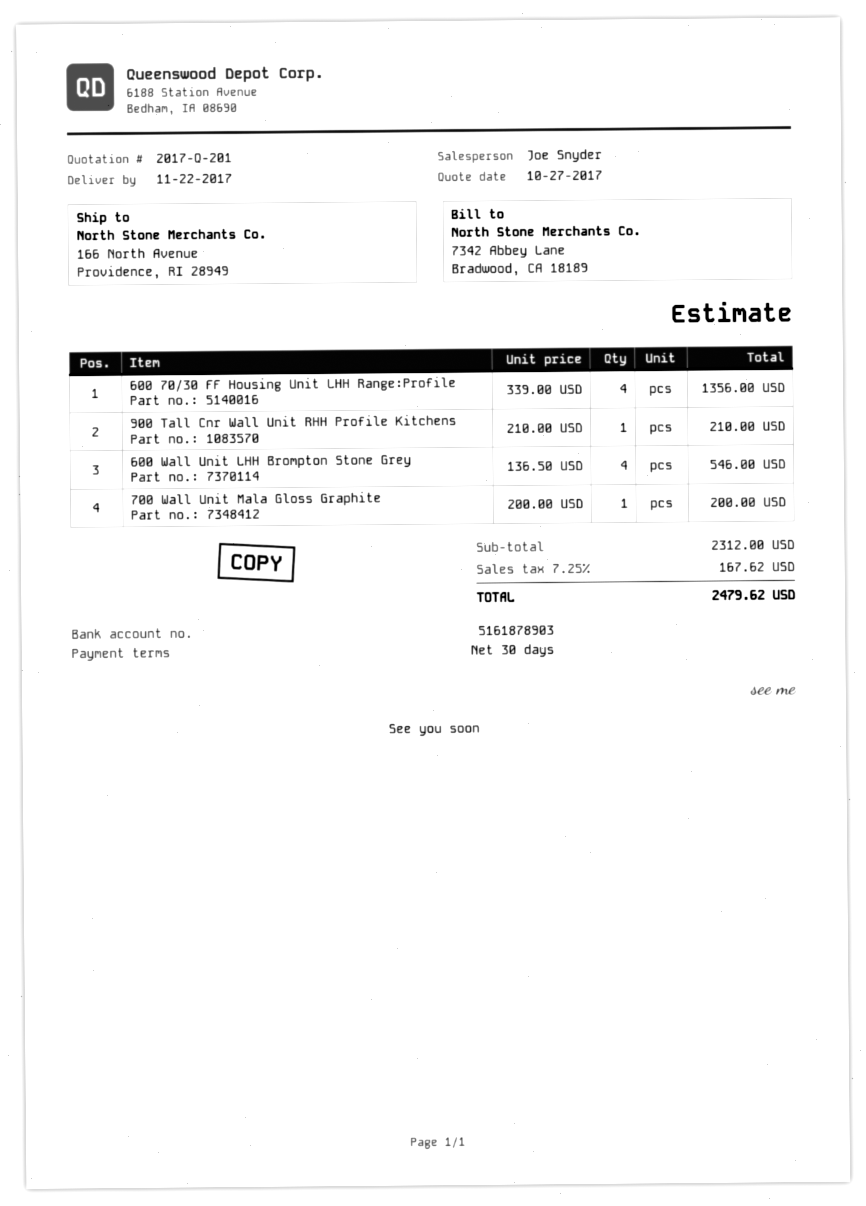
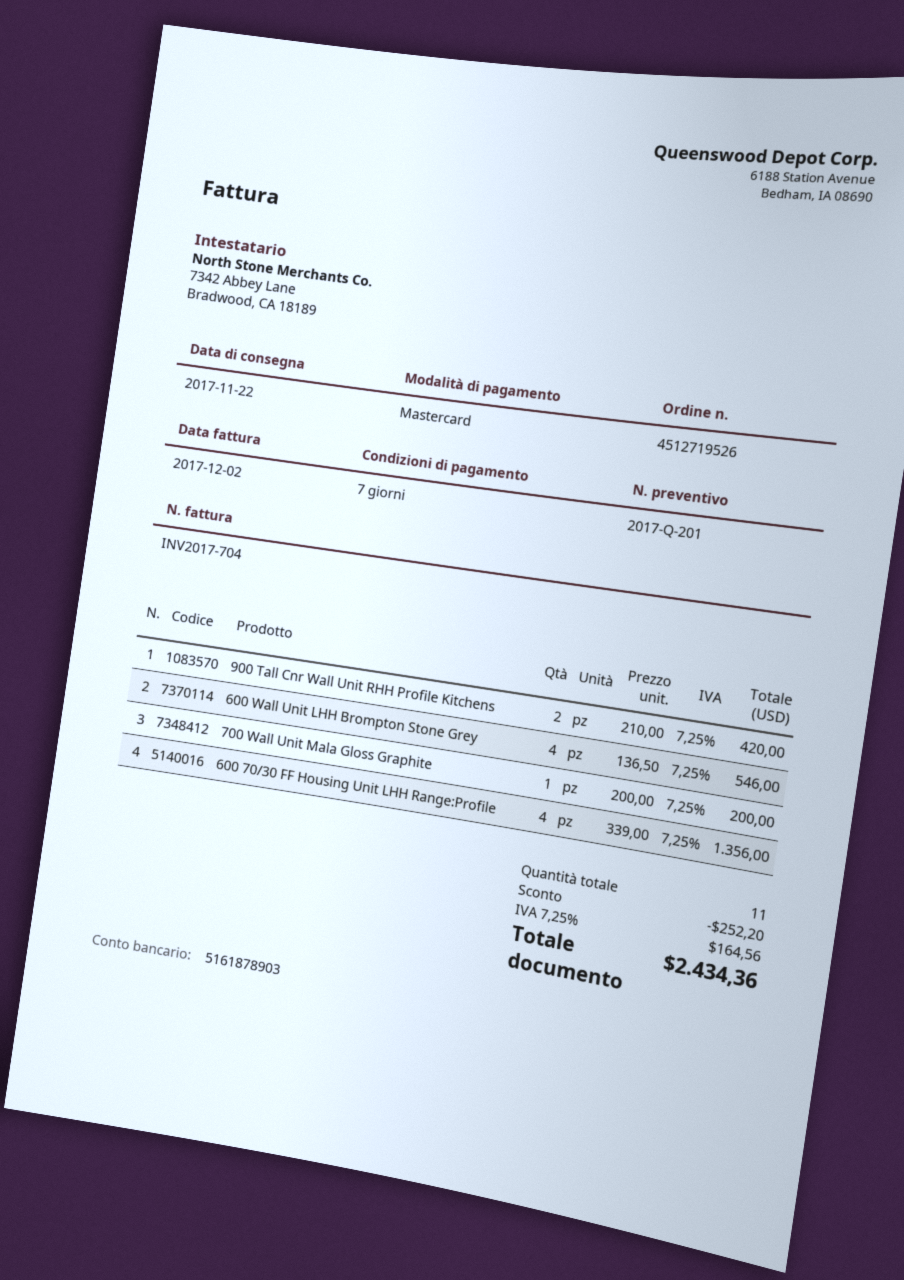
payment terms: 30 days -> 7 days
900 Tall Cnr Wall Unit RHH Profile Kitchens: 1 x 210.00 = 210.00 -> 2 x 210.00 = 420.00
discount: none -> 252.20
tax: 7.25% = 167.62 -> 7.25% = 164.56
total: 2479.62 -> 2434.36

